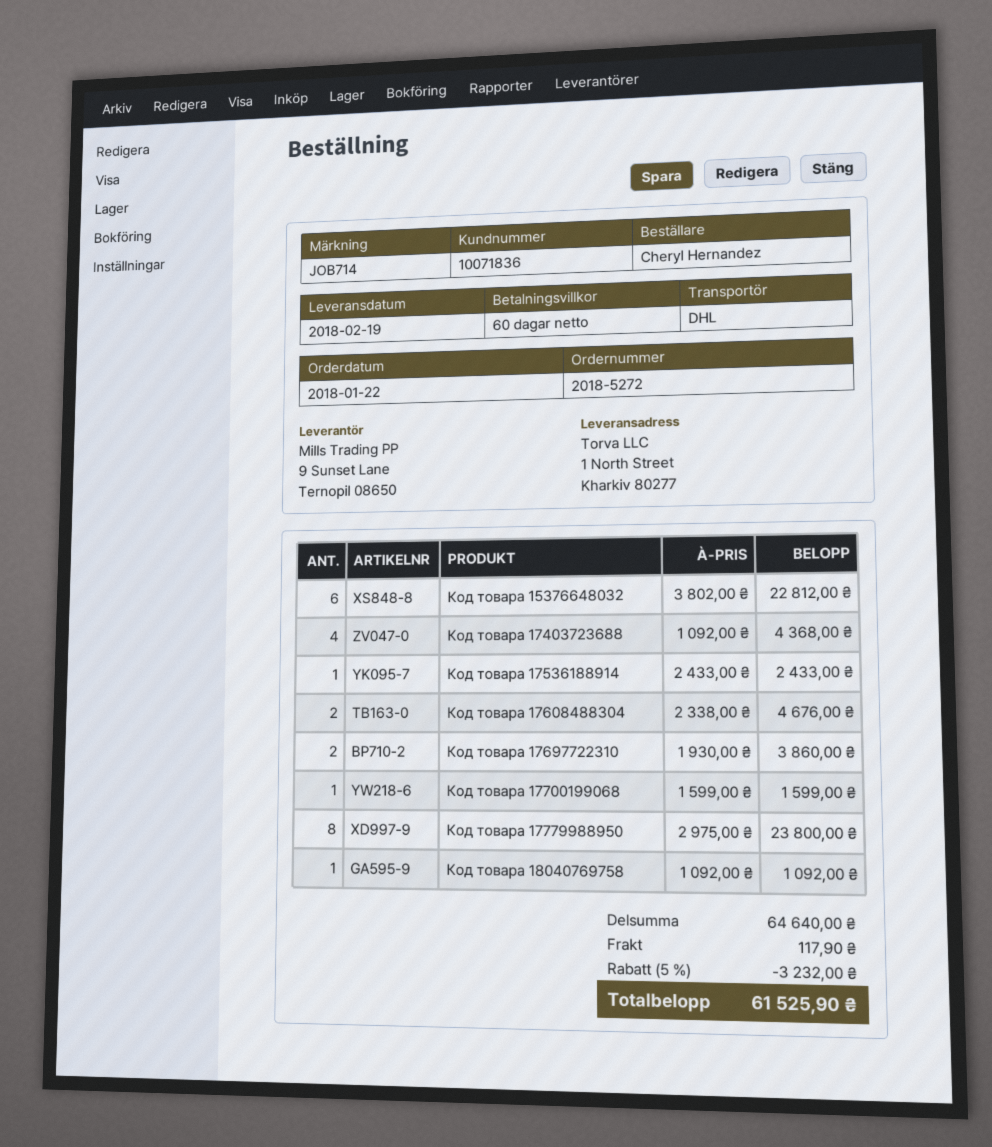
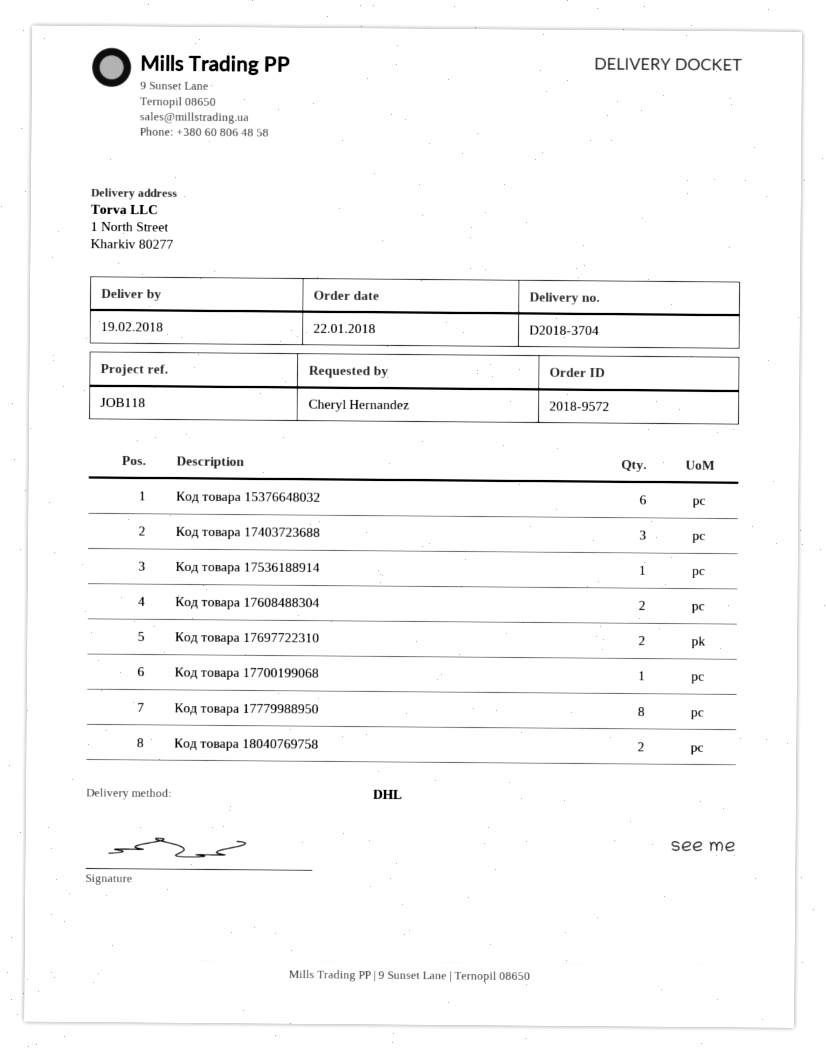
order number: 2018-5272 -> 2018-9572
reference: JOB714 -> JOB118
Код товара 17403723688: 4 -> 3
Код товара 18040769758: 1 -> 2

